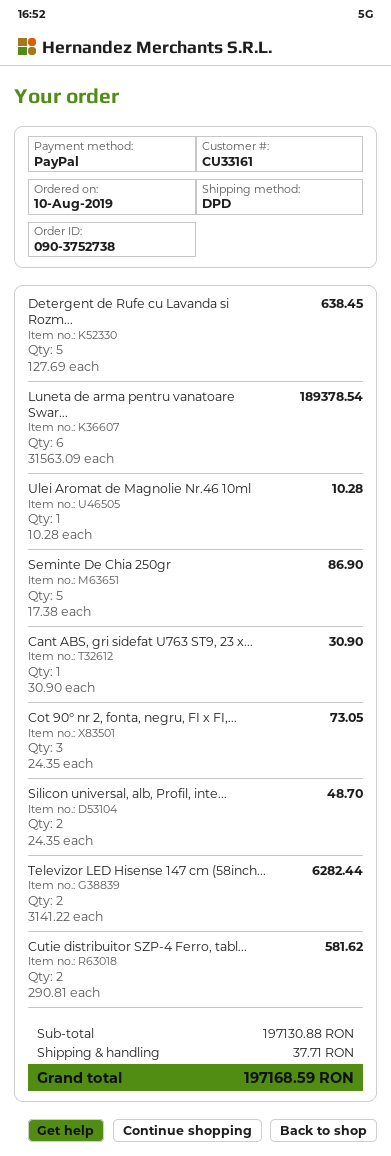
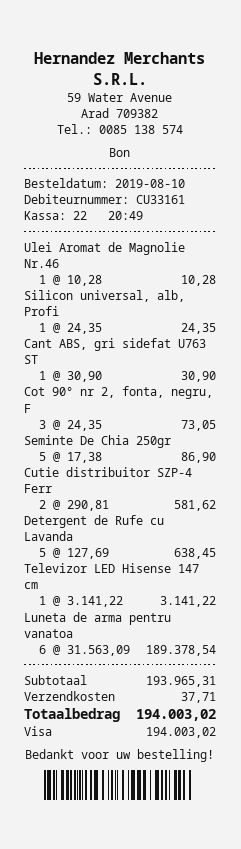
payment method: PayPal -> Visa
Silicon universal, alb, Profil, inte...: 2 x 24.35 = 48.70 -> 1 x 24.35 = 24.35
Televizor LED Hisense 147 cm (58inch...: 2 x 3141.22 = 6282.44 -> 1 x 3141.22 = 3141.22
subtotal: 197130.88 -> 193965.31
total: 197168.59 -> 194003.02

